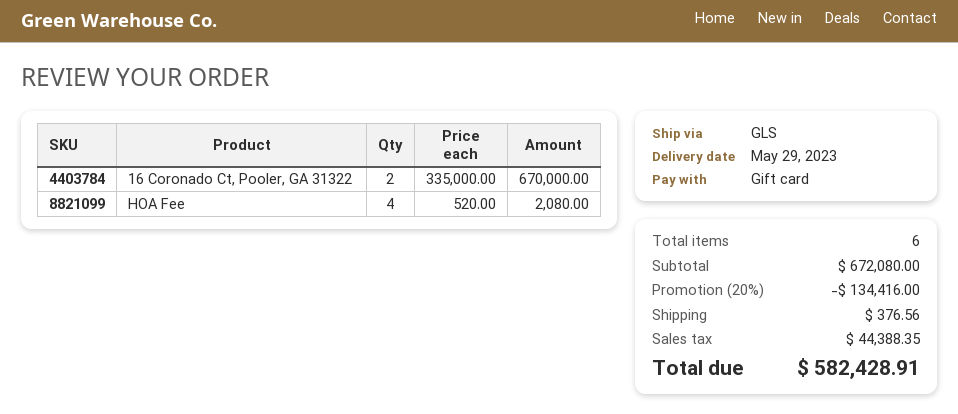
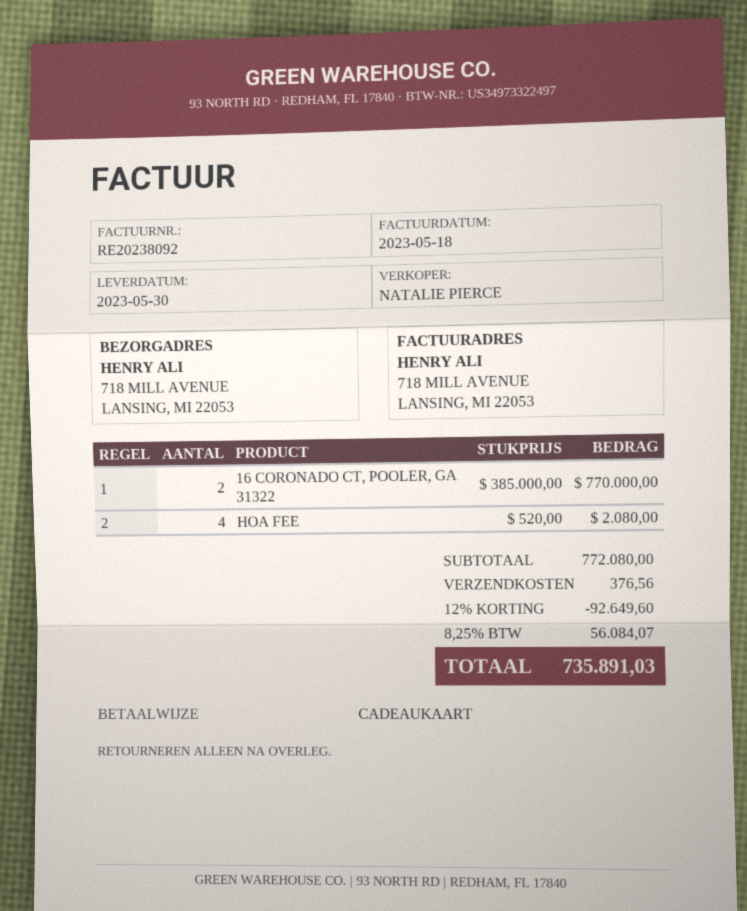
delivery date: 2023-05-29 -> 2023-05-30
16 Coronado Ct, Pooler, GA 31322: 2 x 335000.00 = 670000.00 -> 2 x 385000.00 = 770000.00
subtotal: 672080.00 -> 772080.00
discount: 20% = 134416.00 -> 12% = 92649.60
tax: 44388.35 -> 56084.07
total: 582428.91 -> 735891.03

